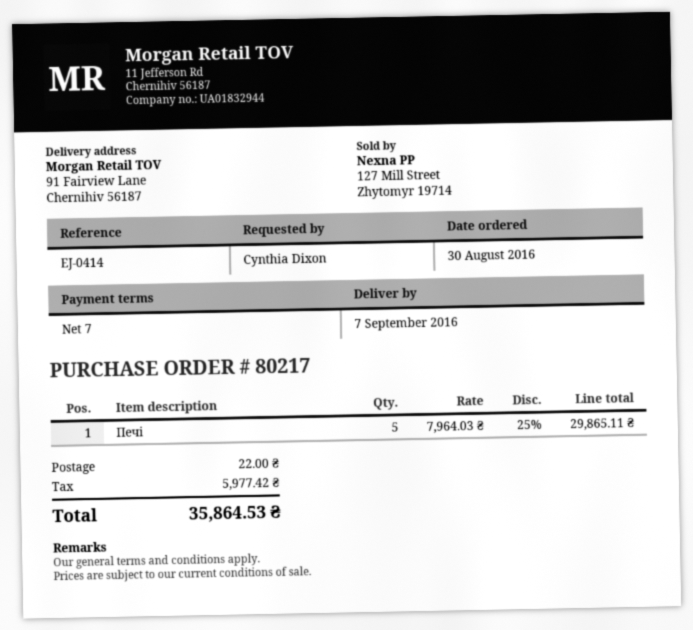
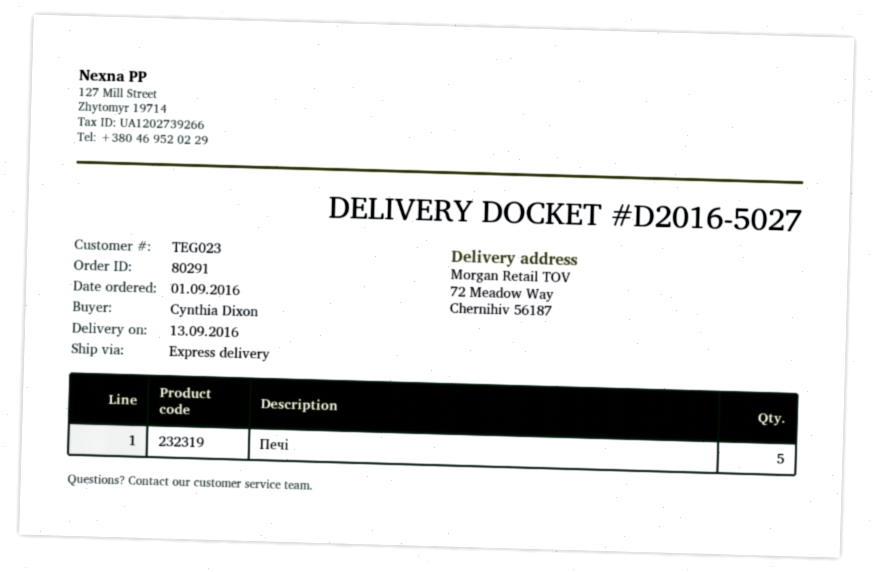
order number: 80217 -> 80291
order date: 2016-08-30 -> 2016-09-01
delivery date: 2016-09-07 -> 2016-09-13
ship to: 91 Fairview Lane, Chernihiv 56187 -> 72 Meadow Way, Chernihiv 56187

